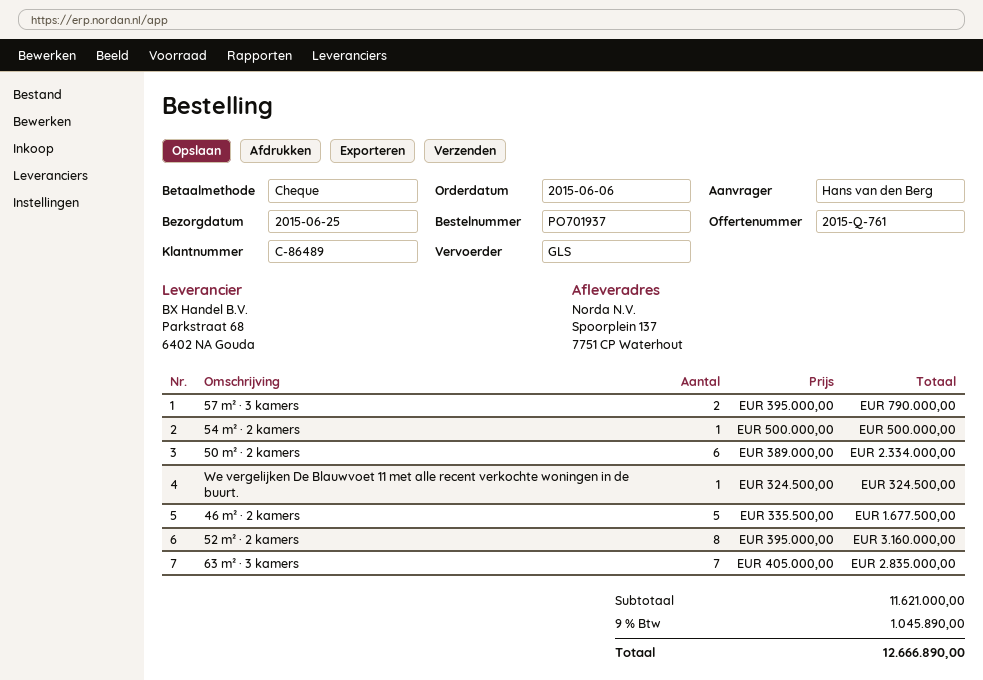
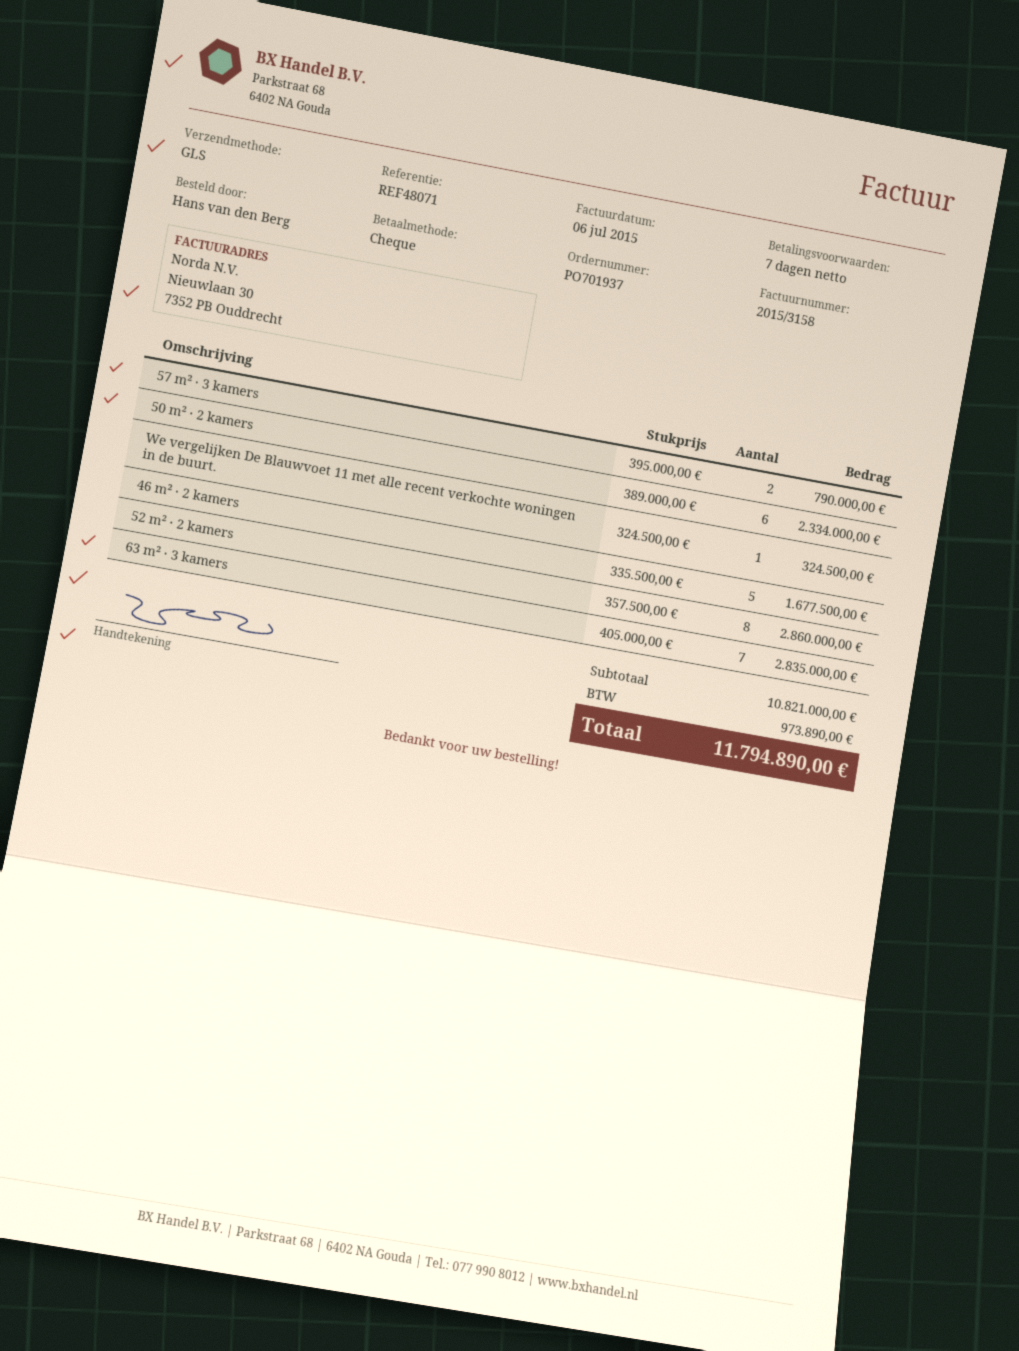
54 m² · 2 kamers: 1 x 500000.00 = 500000.00 -> none
52 m² · 2 kamers: 8 x 395000.00 = 3160000.00 -> 8 x 357500.00 = 2860000.00
subtotal: 11621000.00 -> 10821000.00
tax: 1045890.00 -> 973890.00
total: 12666890.00 -> 11794890.00

